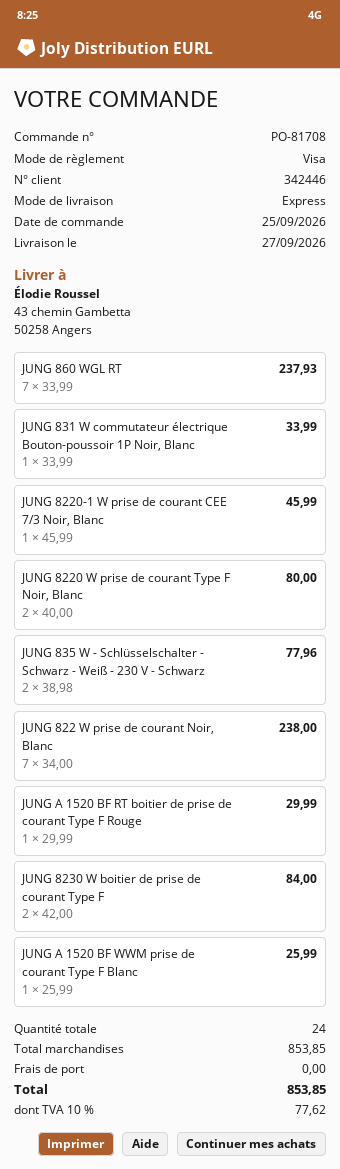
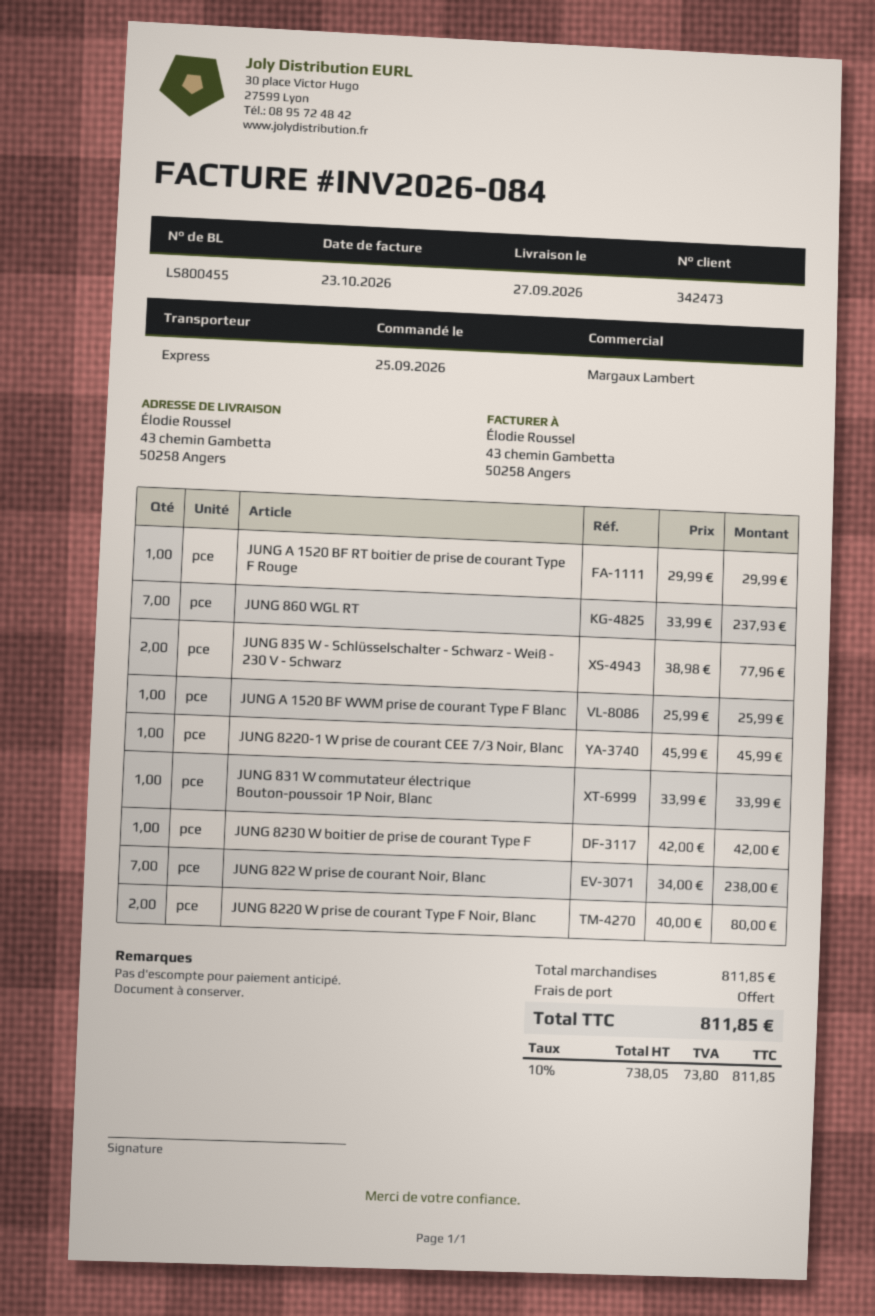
customer number: 342446 -> 342473
JUNG 8230 W boitier de prise de courant Type F: 2 x 42.00 = 84.00 -> 1 x 42.00 = 42.00
subtotal: 853.85 -> 811.85
tax: 10% = 77.62 -> 10% = 73.80
total: 853.85 -> 811.85

